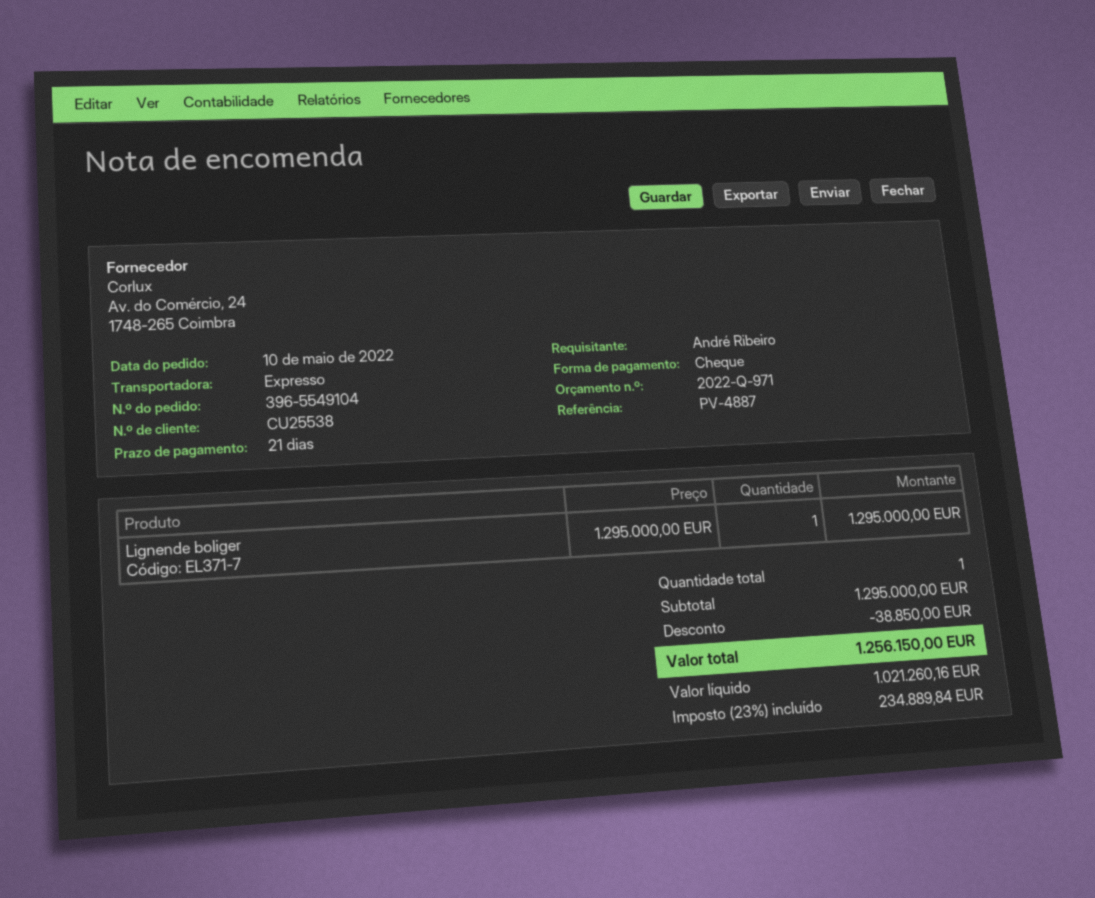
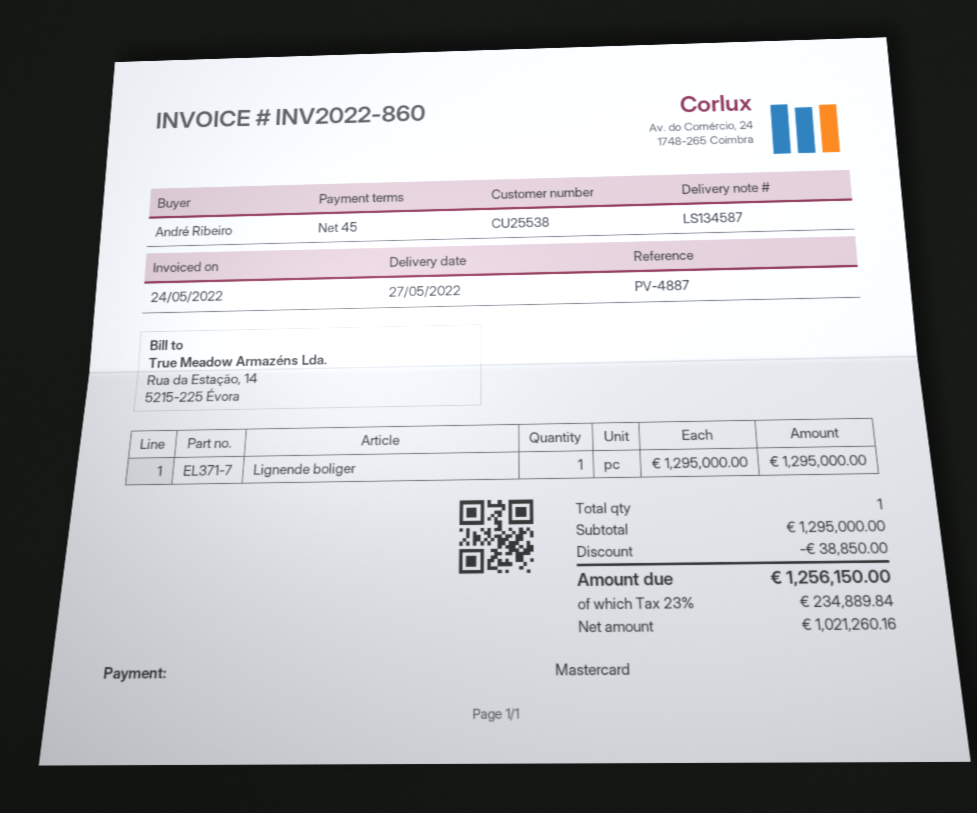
payment terms: 21 days -> 45 days
payment method: cheque -> Mastercard

